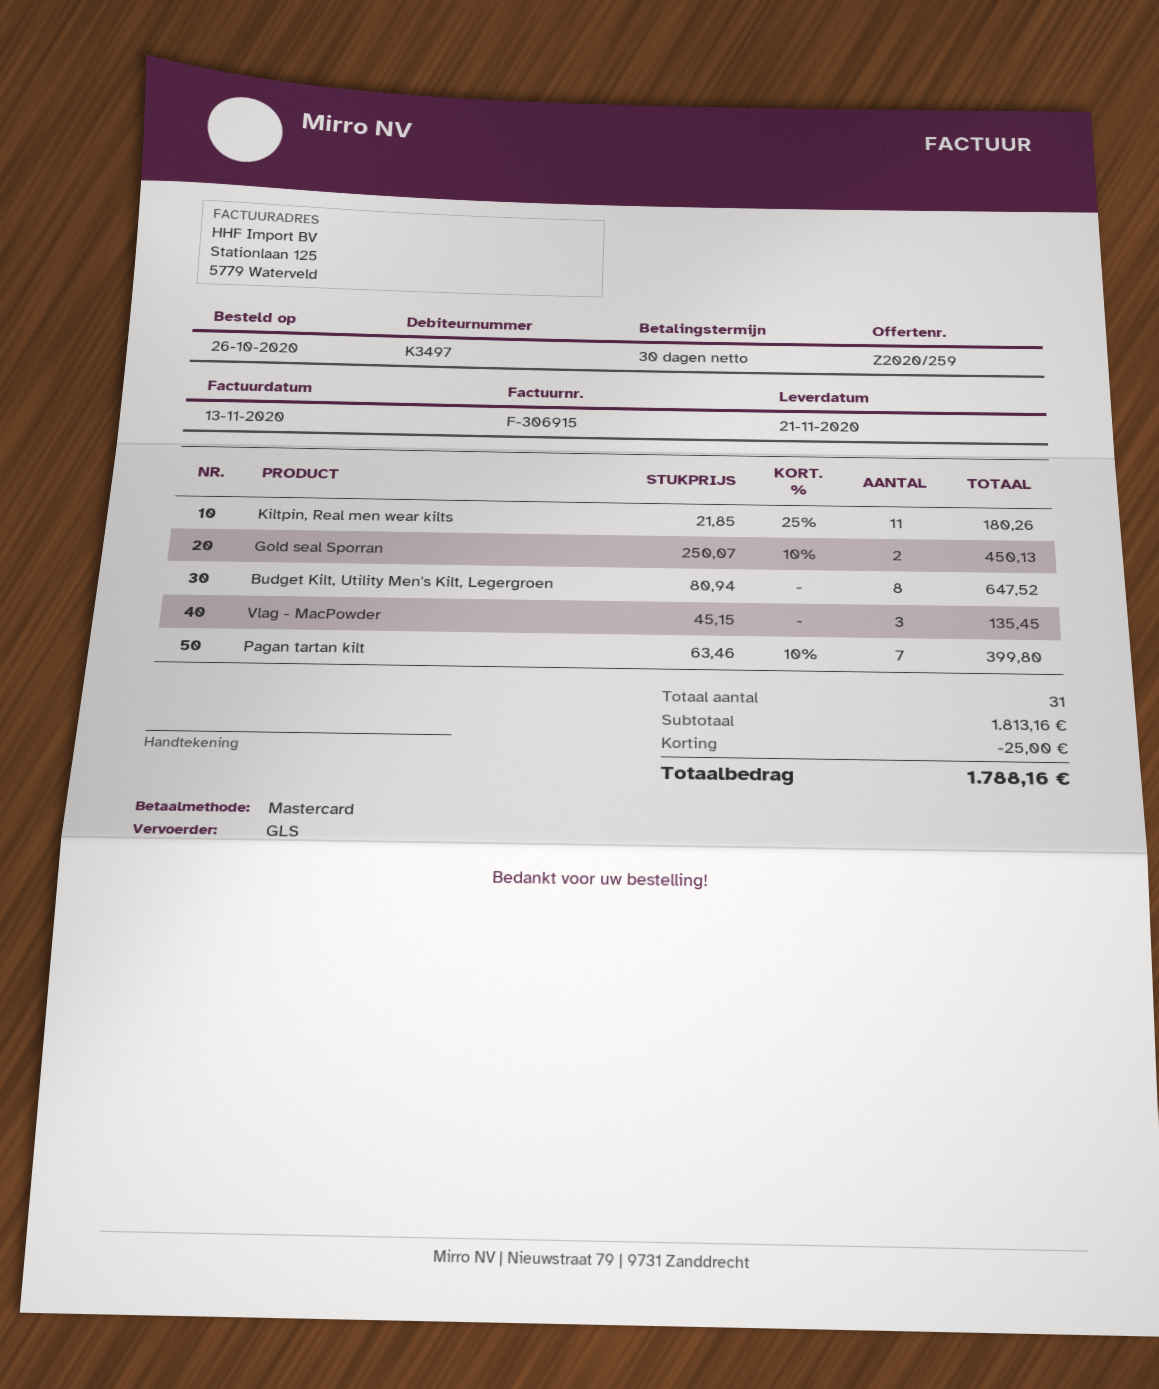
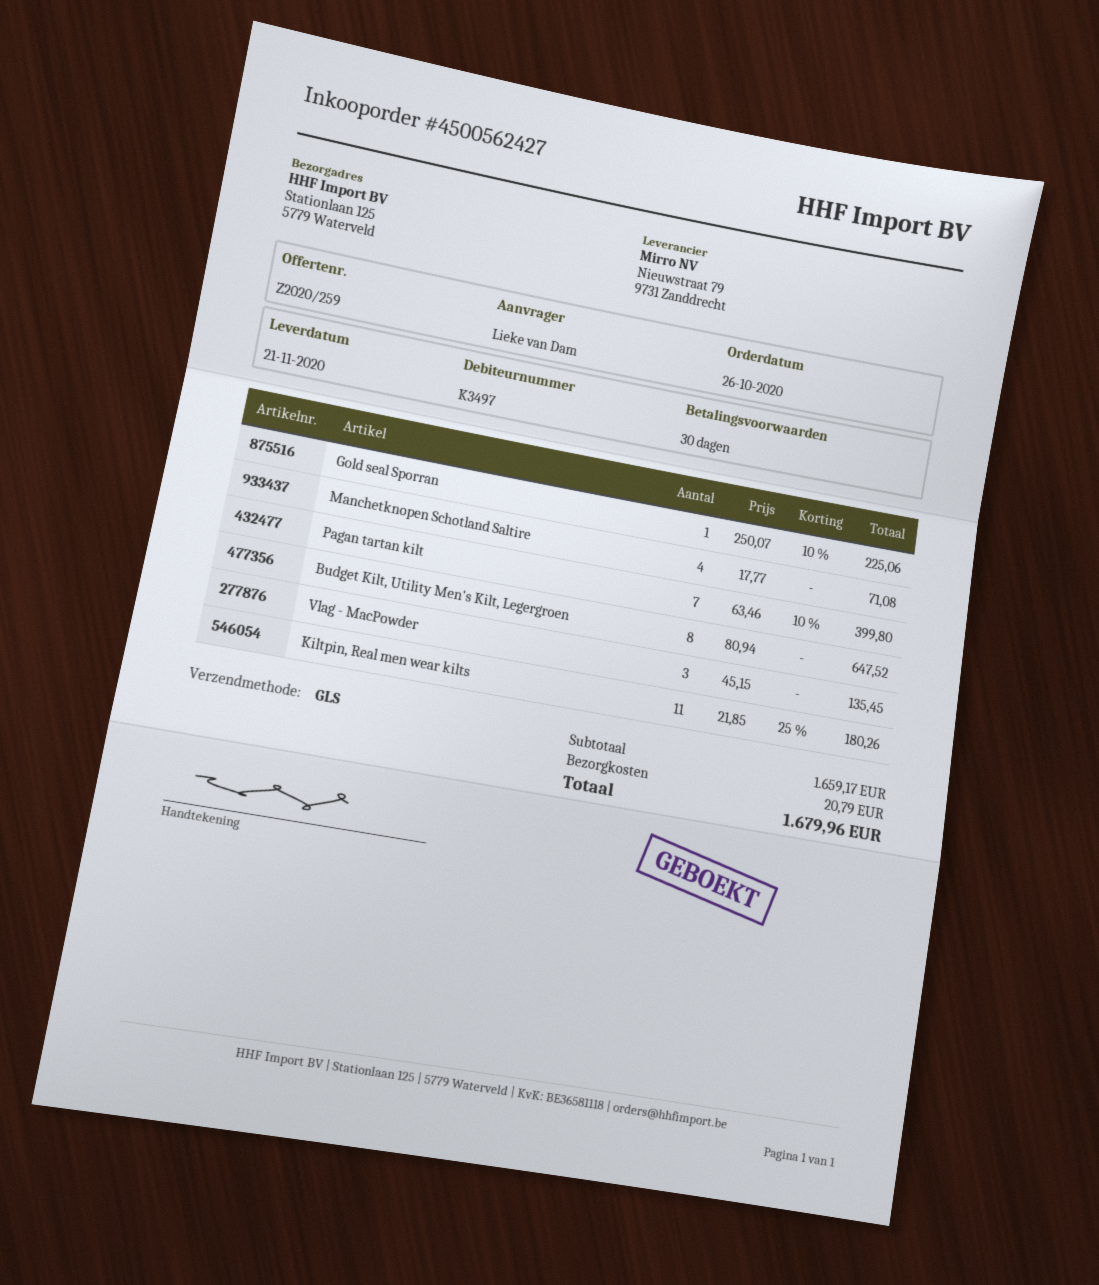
Gold seal Sporran: 2 x 250.07 - 10% = 450.13 -> 1 x 250.07 - 10% = 225.06
Manchetknopen Schotland Saltire: none -> 4 x 17.77 = 71.08
subtotal: 1813.16 -> 1659.17
discount: 25.00 -> none
shipping: none -> 20.79
total: 1788.16 -> 1679.96

